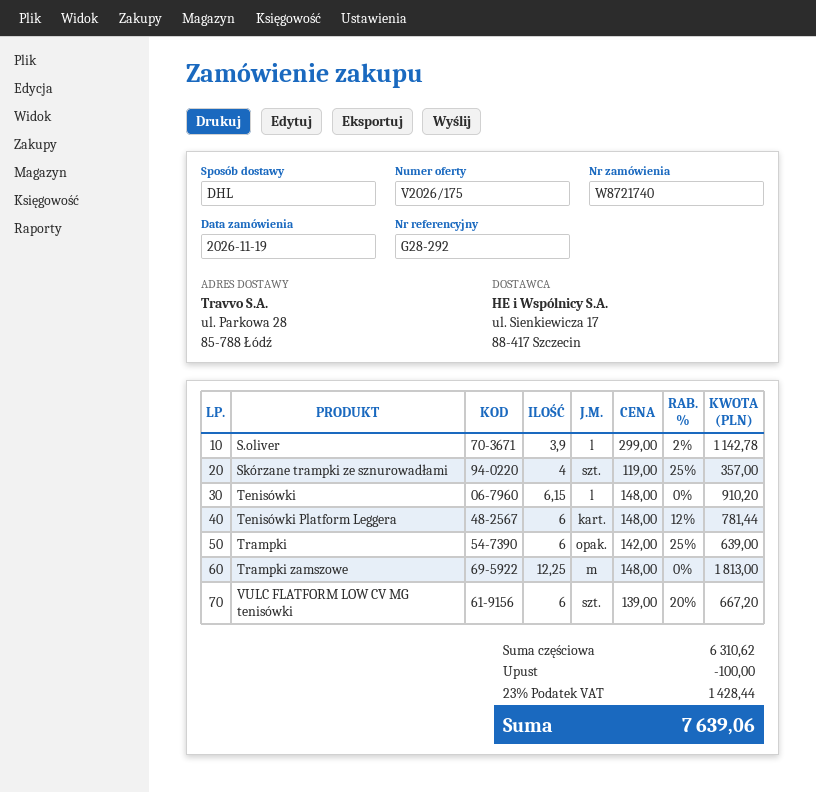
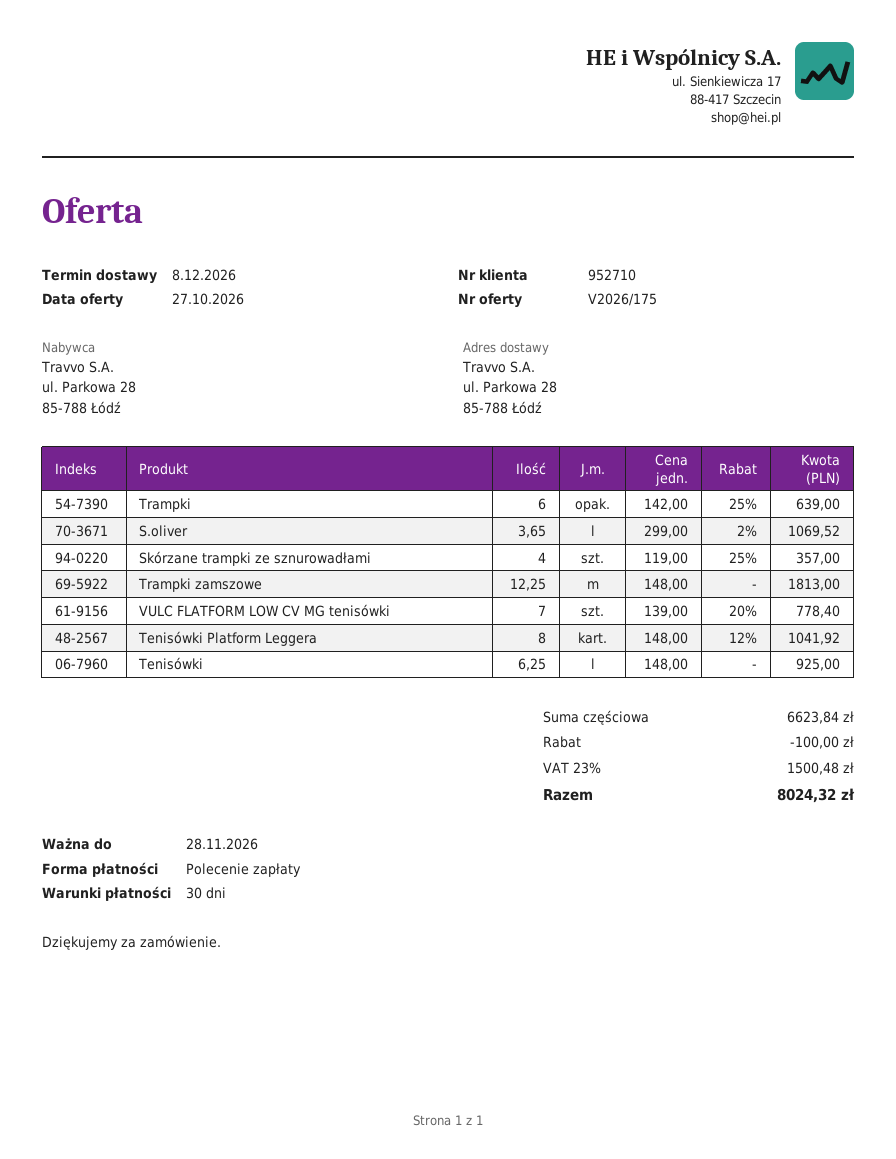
S.oliver: 3.9 x 299.00 - 2% = 1142.78 -> 3.65 x 299.00 - 2% = 1069.52
Tenisówki: 6.15 x 148.00 = 910.20 -> 6.25 x 148.00 = 925.00
Tenisówki Platform Leggera: 6 x 148.00 - 12% = 781.44 -> 8 x 148.00 - 12% = 1041.92
VULC FLATFORM LOW CV MG tenisówki: 6 x 139.00 - 20% = 667.20 -> 7 x 139.00 - 20% = 778.40
subtotal: 6310.62 -> 6623.84
tax: 23% = 1428.44 -> 23% = 1500.48
total: 7639.06 -> 8024.32

